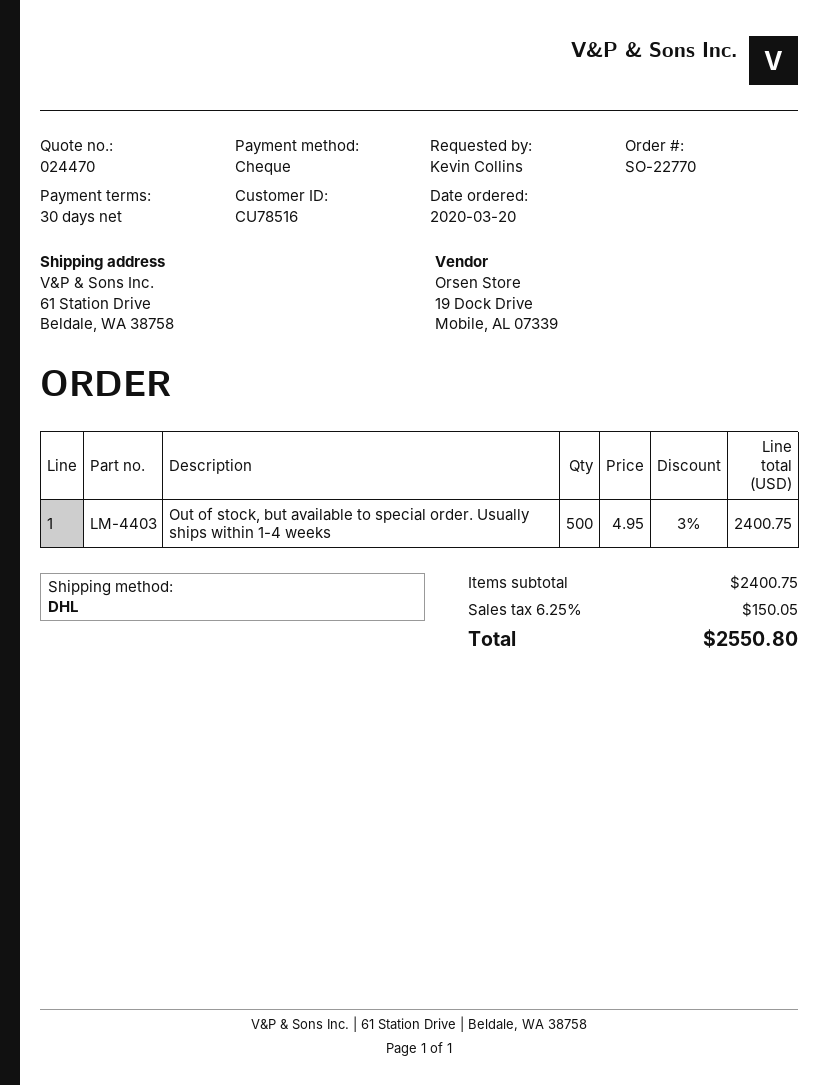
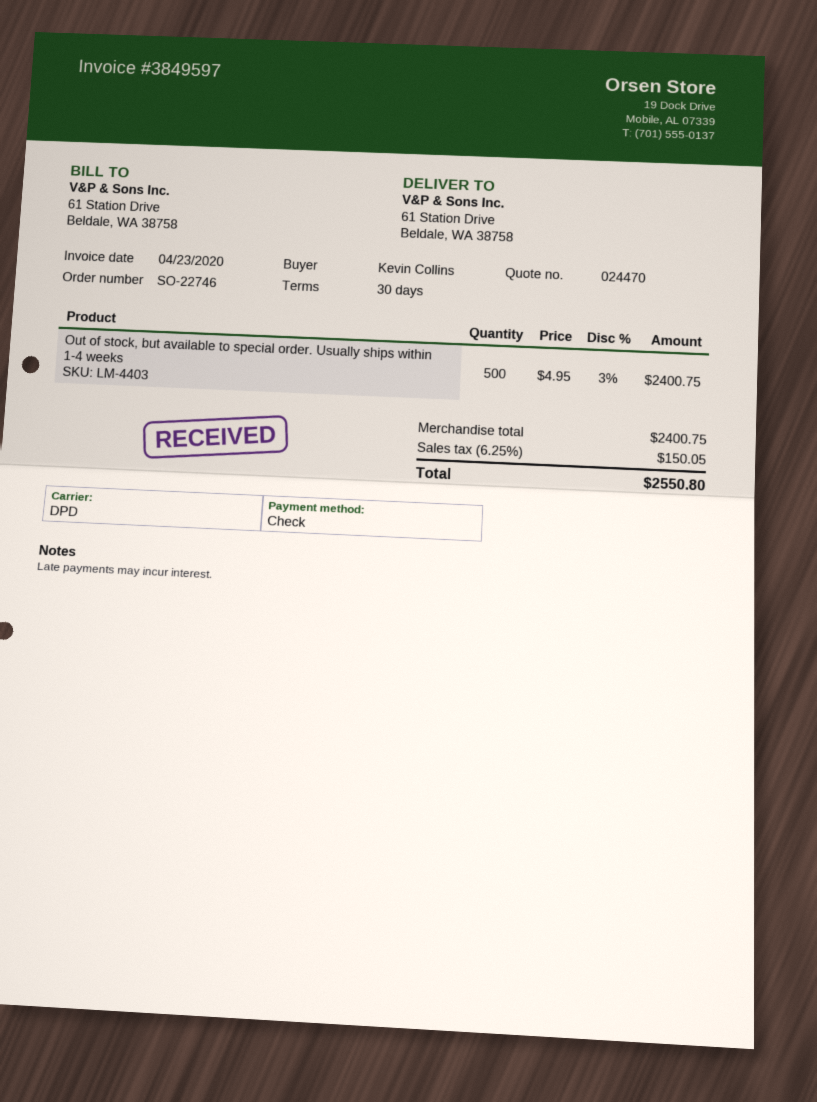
order number: SO-22770 -> SO-22746
shipping method: DHL -> DPD

